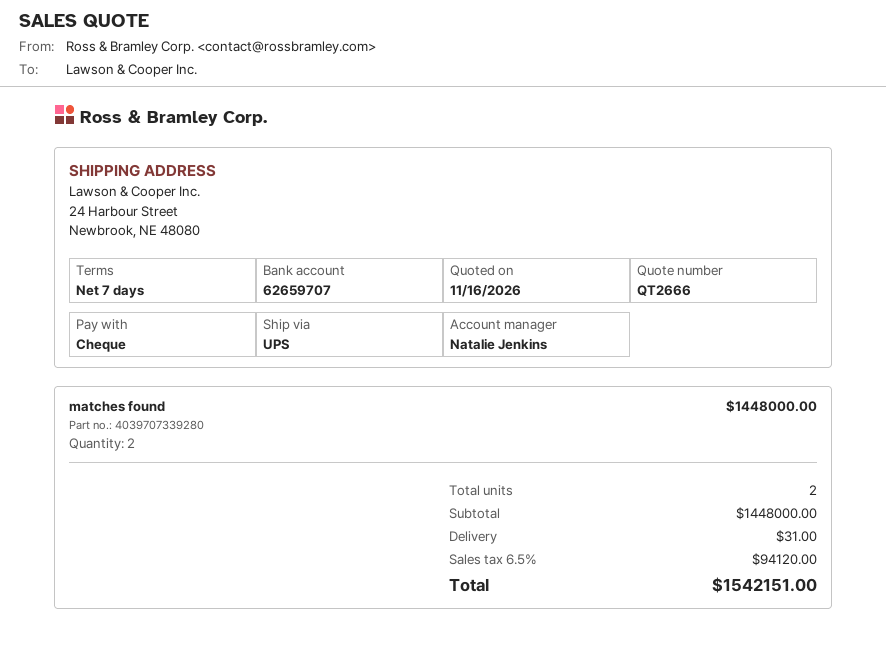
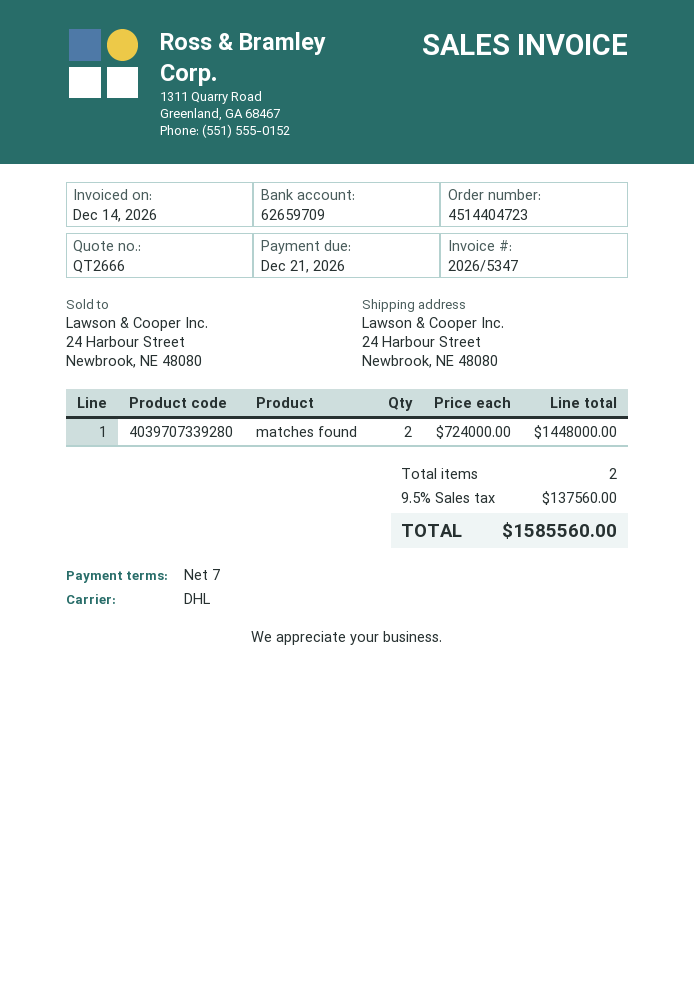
bank account: 62659707 -> 62659709
shipping method: UPS -> DHL
shipping: 31.00 -> none
tax: 6.5% = 94120.00 -> 9.5% = 137560.00
total: 1542151.00 -> 1585560.00

